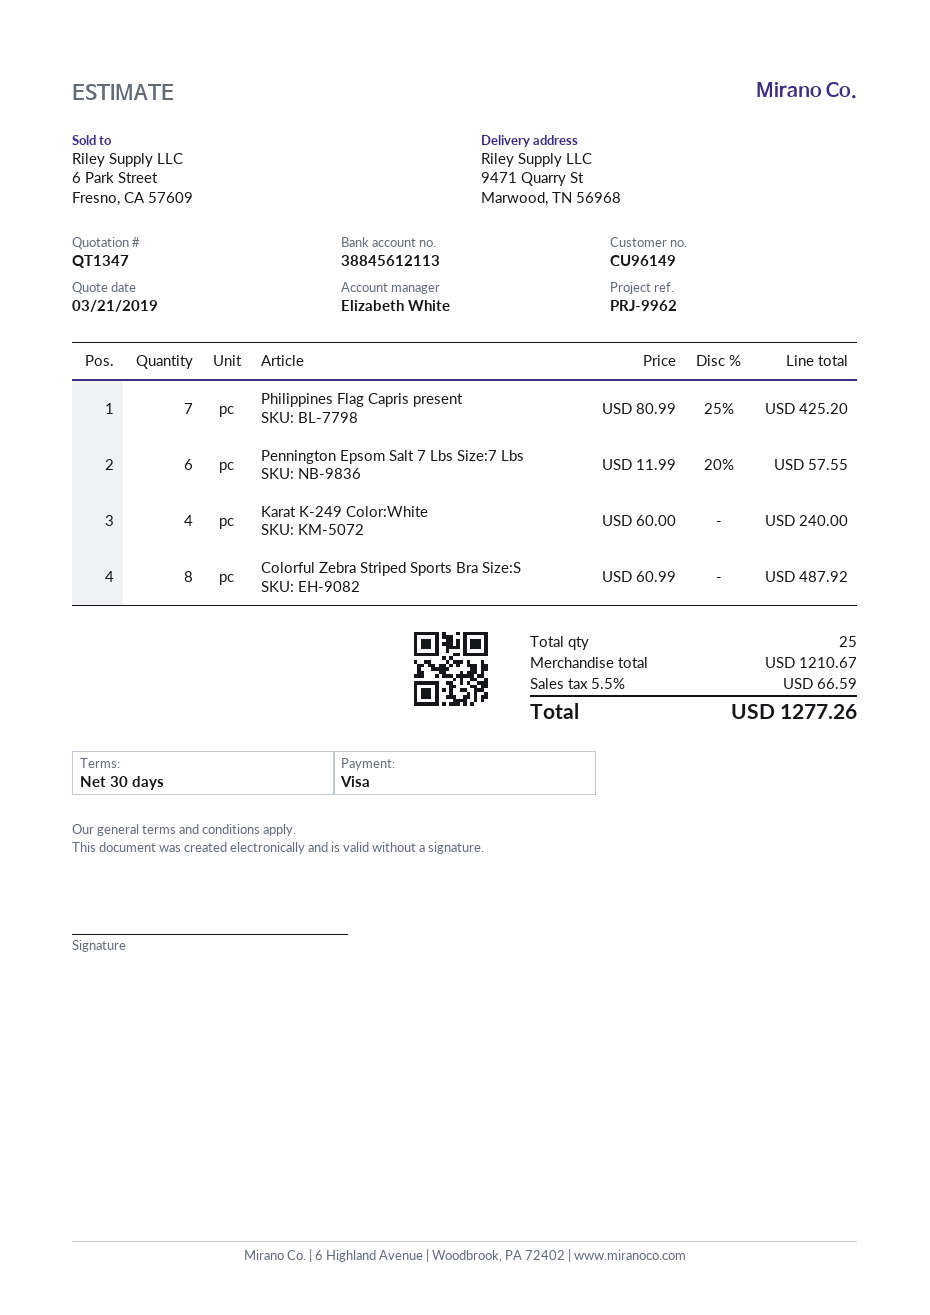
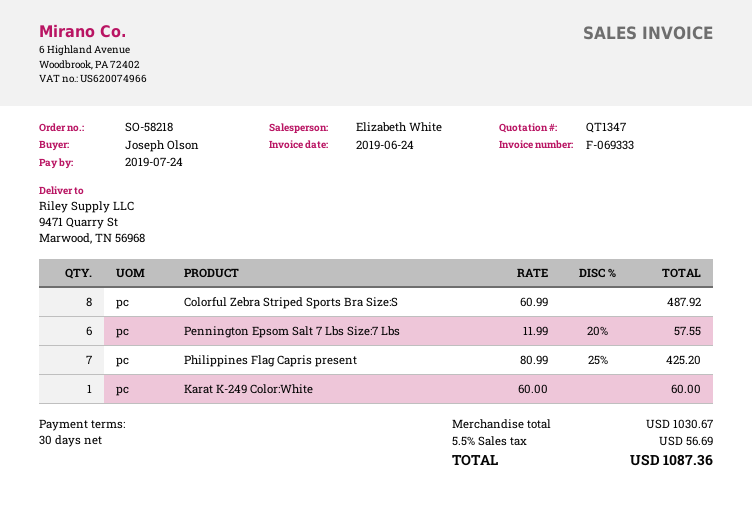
Karat K-249 Color:White: 4 x 60.00 = 240.00 -> 1 x 60.00 = 60.00
subtotal: 1210.67 -> 1030.67
tax: 5.5% = 66.59 -> 5.5% = 56.69
total: 1277.26 -> 1087.36

